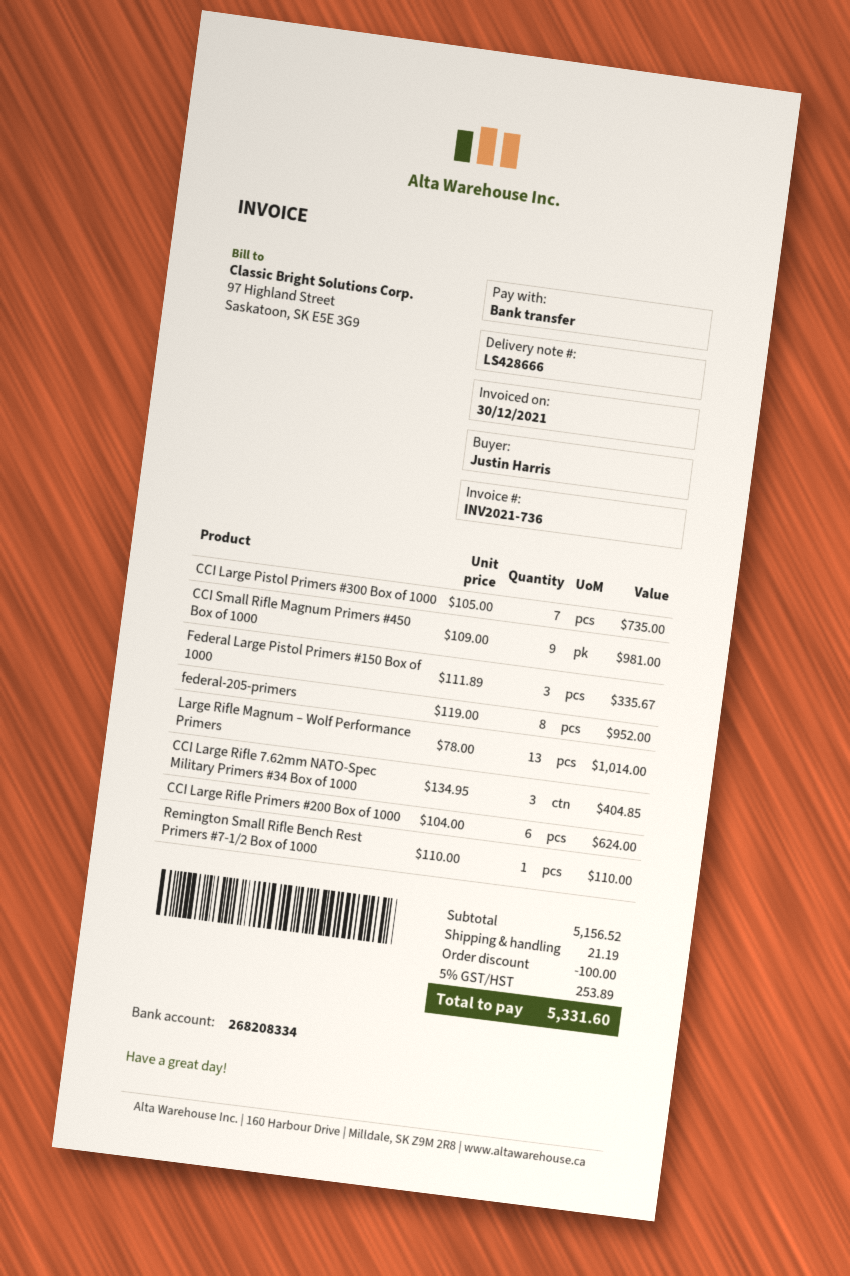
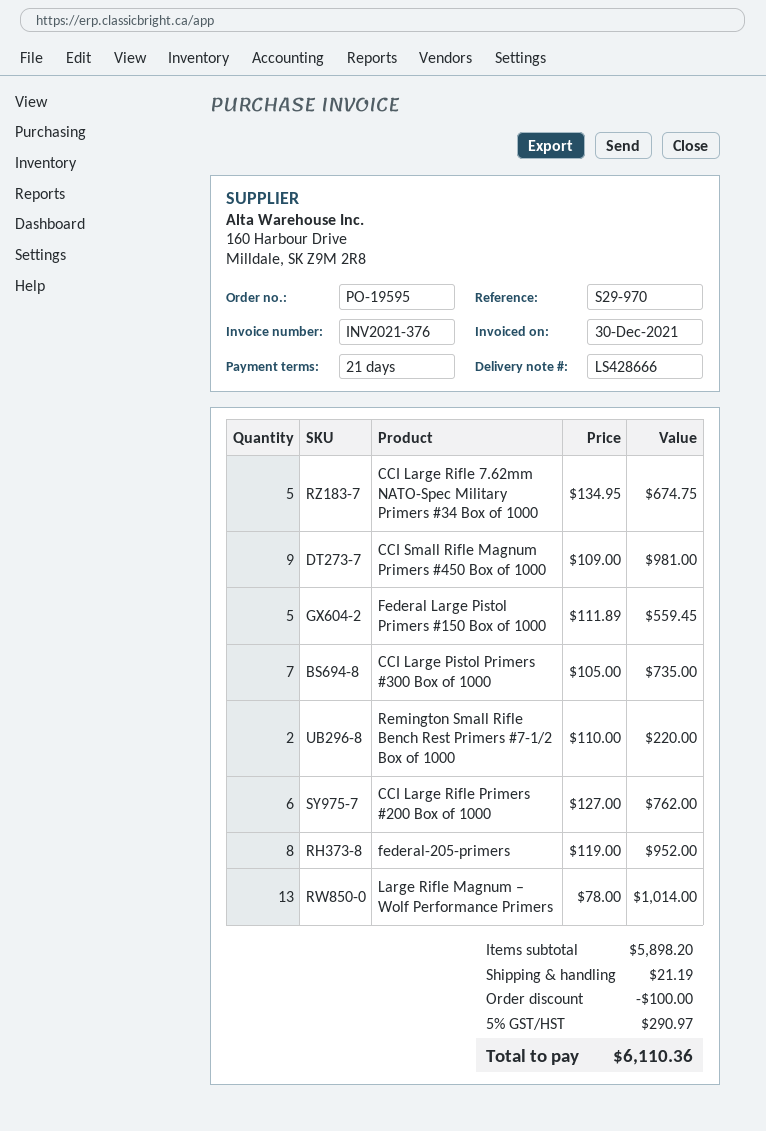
invoice number: INV2021-736 -> INV2021-376
Federal Large Pistol Primers #150 Box of 1000: 3 x 111.89 = 335.67 -> 5 x 111.89 = 559.45
CCI Large Rifle 7.62mm NATO-Spec Military Primers #34 Box of 1000: 3 x 134.95 = 404.85 -> 5 x 134.95 = 674.75
CCI Large Rifle Primers #200 Box of 1000: 6 x 104.00 = 624.00 -> 6 x 127.00 = 762.00
Remington Small Rifle Bench Rest Primers #7-1/2 Box of 1000: 1 x 110.00 = 110.00 -> 2 x 110.00 = 220.00
subtotal: 5156.52 -> 5898.20
tax: 5% = 253.89 -> 5% = 290.97
total: 5331.60 -> 6110.36

